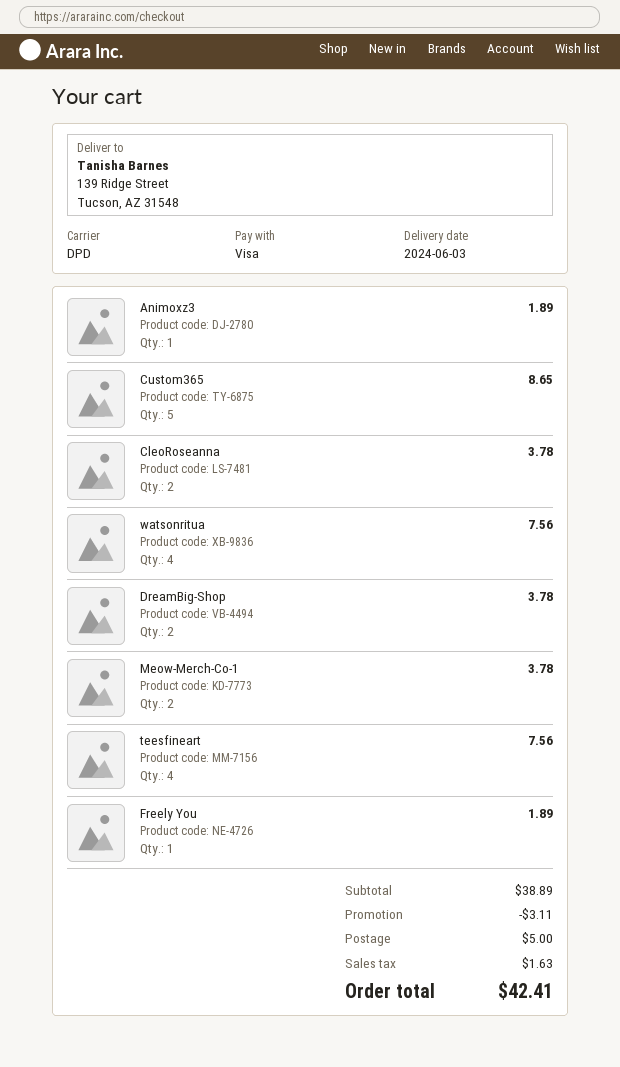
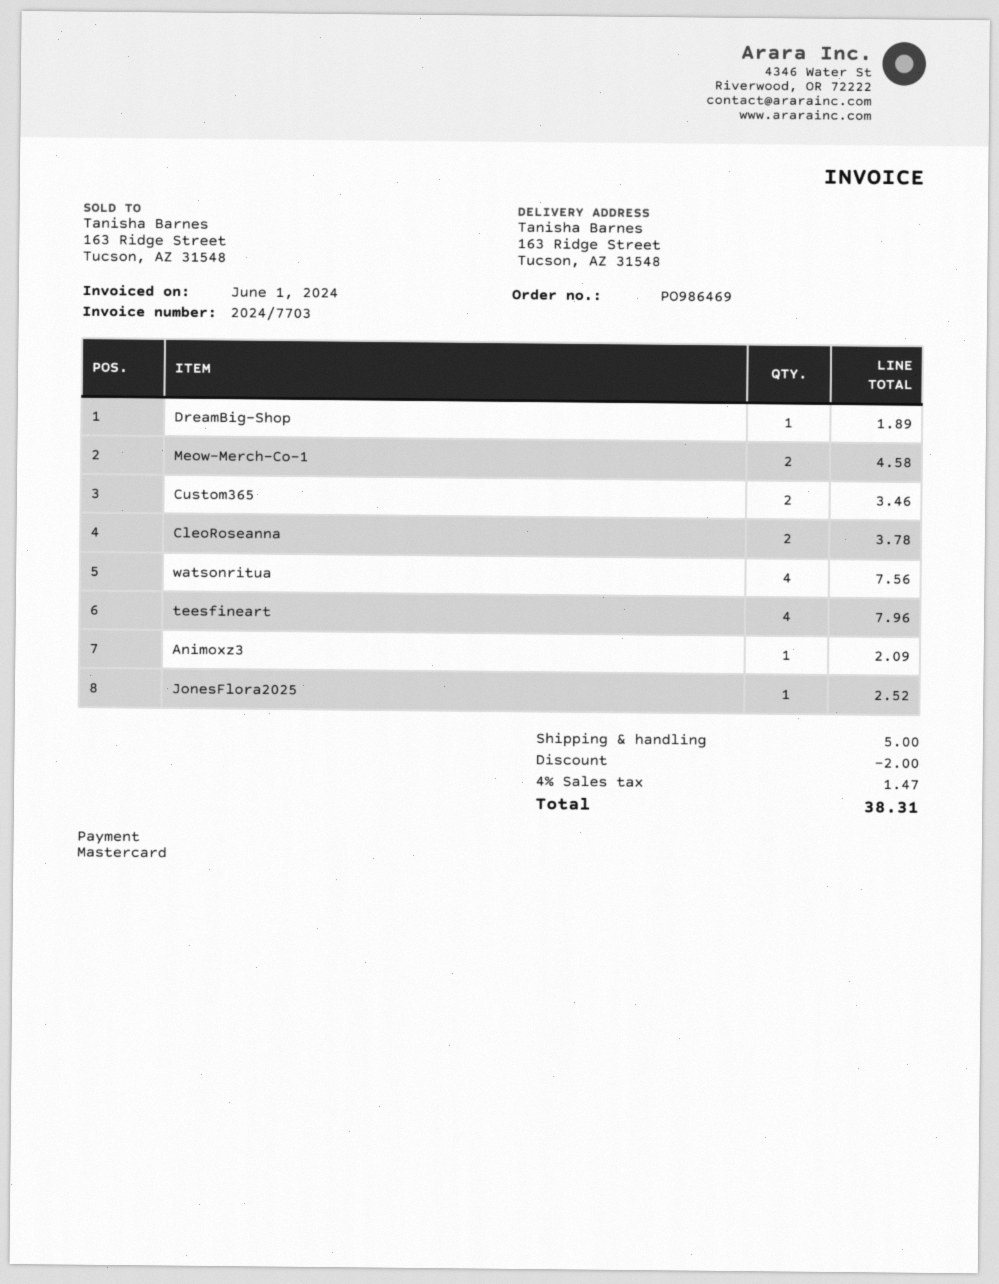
payment method: Visa -> Mastercard
ship to: 139 Ridge Street, Tucson, AZ 31548 -> 163 Ridge Street, Tucson, AZ 31548
Animoxz3: 1 for 1.89 -> 1 for 2.09
Custom365: 5 for 8.65 -> 2 for 3.46
DreamBig-Shop: 2 for 3.78 -> 1 for 1.89
Meow-Merch-Co-1: 2 for 3.78 -> 2 for 4.58
teesfineart: 4 for 7.56 -> 4 for 7.96
Freely You: 1 for 1.89 -> none
JonesFlora2025: none -> 1 for 2.52
discount: 3.11 -> 2.00
tax: 1.63 -> 1.47
total: 42.41 -> 38.31

